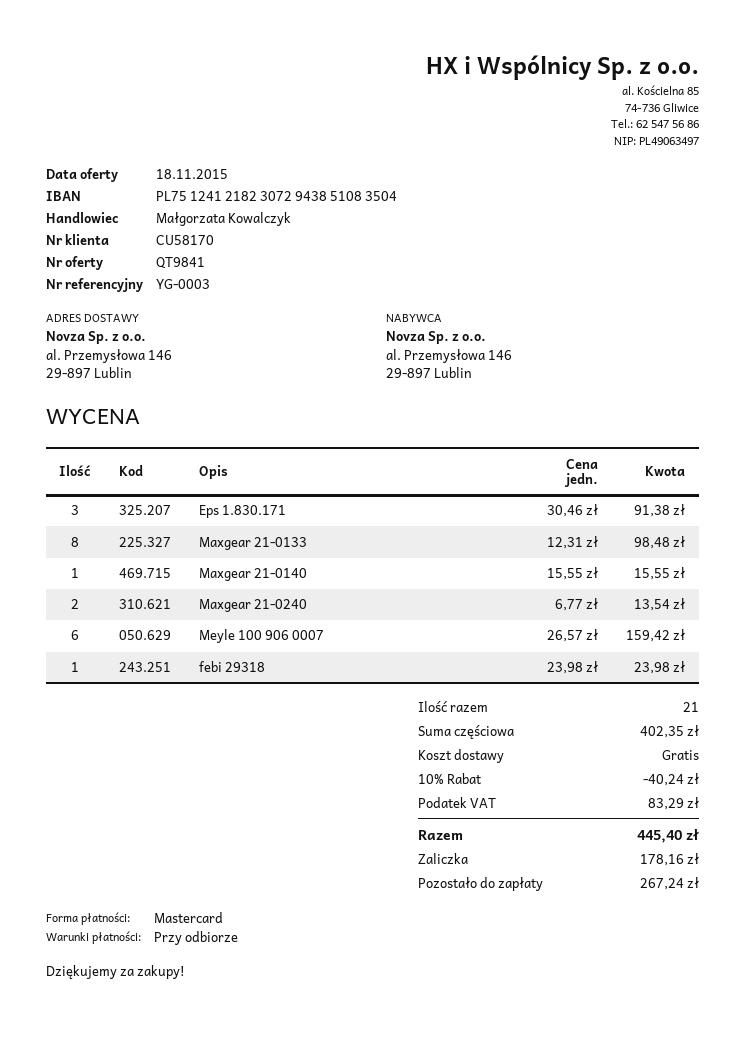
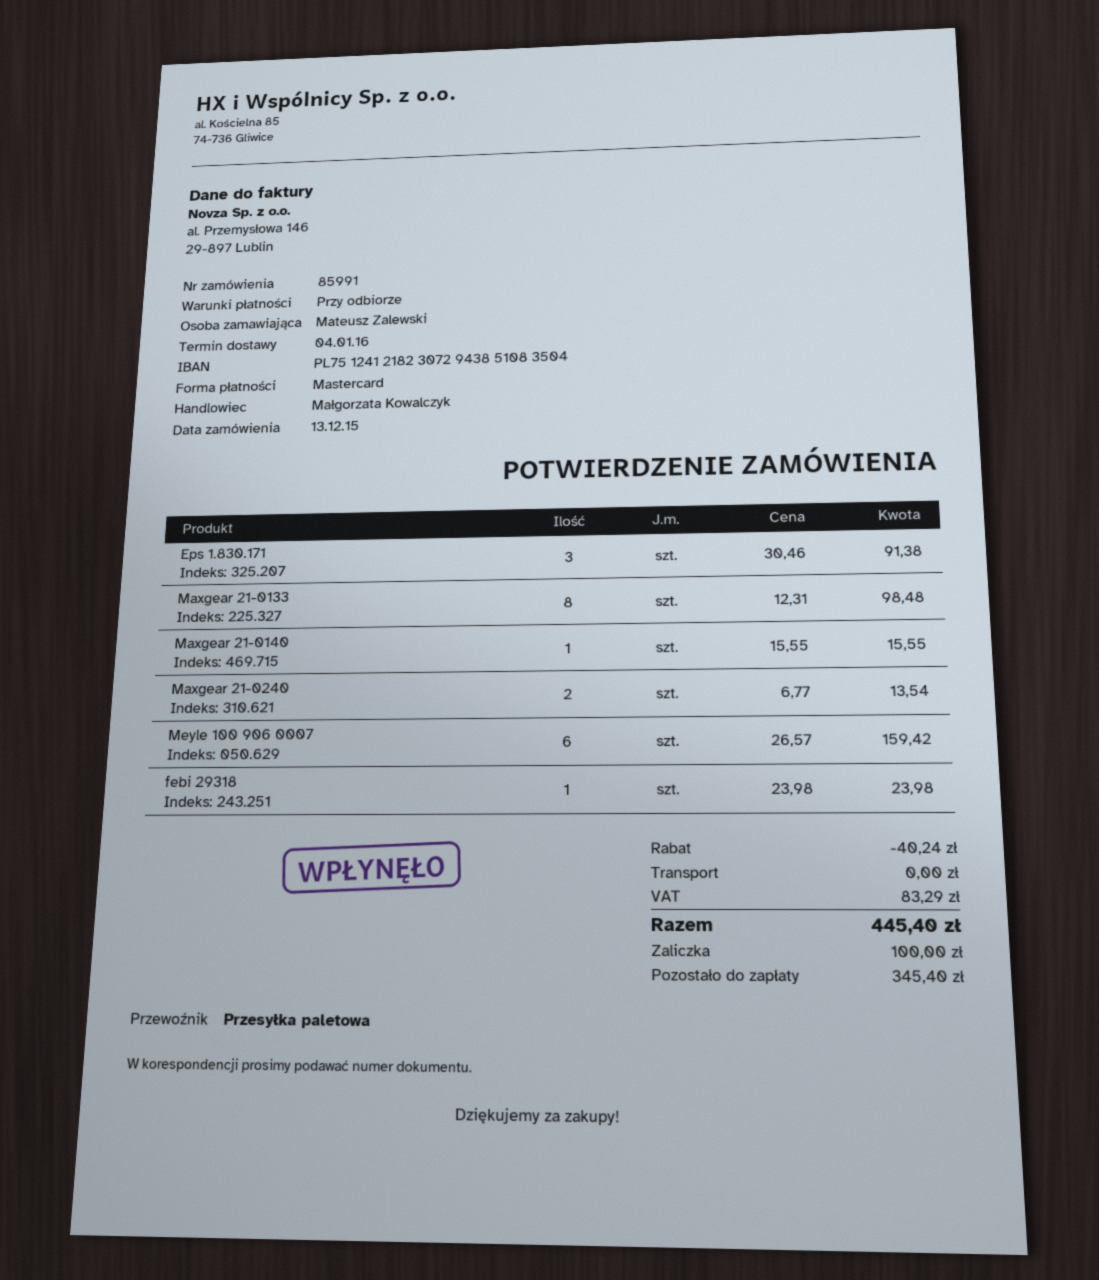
deposit: 178.16 -> 100.00
balance: 267.24 -> 345.40

